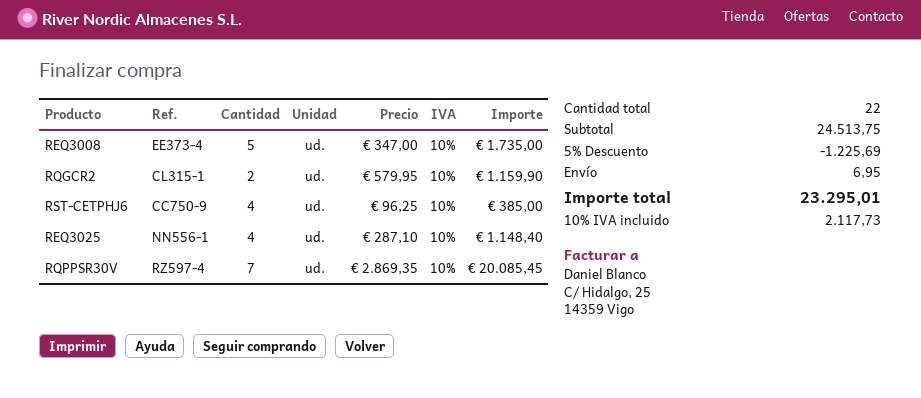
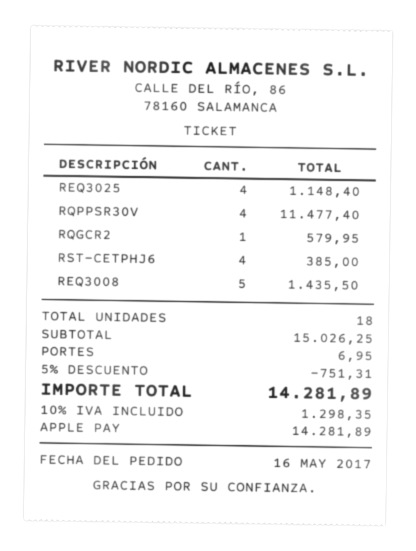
REQ3008: 5 for 1735.00 -> 5 for 1435.50
RQGCR2: 2 for 1159.90 -> 1 for 579.95
RQPPSR30V: 7 for 20085.45 -> 4 for 11477.40
total quantity: 22 -> 18
subtotal: 24513.75 -> 15026.25
discount: 5% = 1225.69 -> 5% = 751.31
tax: 10% = 2117.73 -> 10% = 1298.35
total: 23295.01 -> 14281.89

